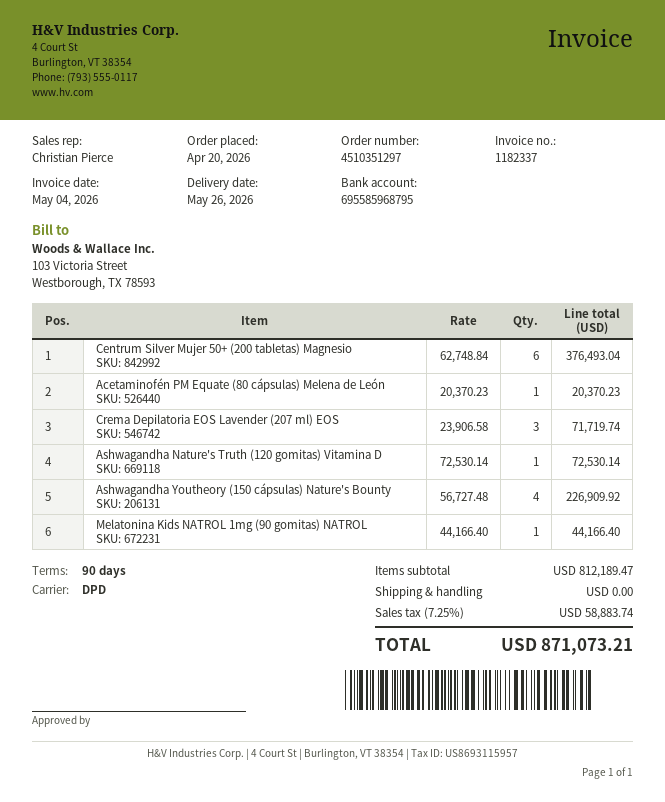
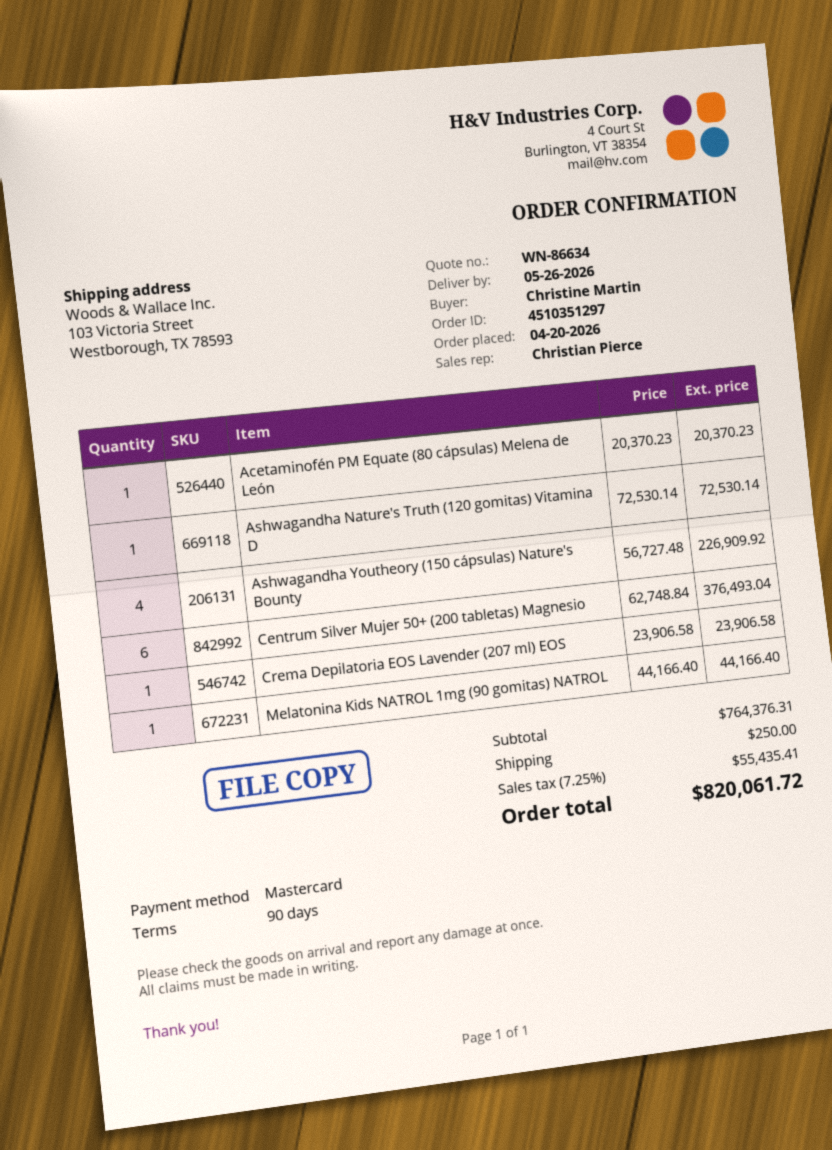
Crema Depilatoria EOS Lavender (207 ml) EOS: 3 x 23906.58 = 71719.74 -> 1 x 23906.58 = 23906.58
subtotal: 812189.47 -> 764376.31
shipping: 0.00 -> 250.00
tax: 7.25% = 58883.74 -> 7.25% = 55435.41
total: 871073.21 -> 820061.72

